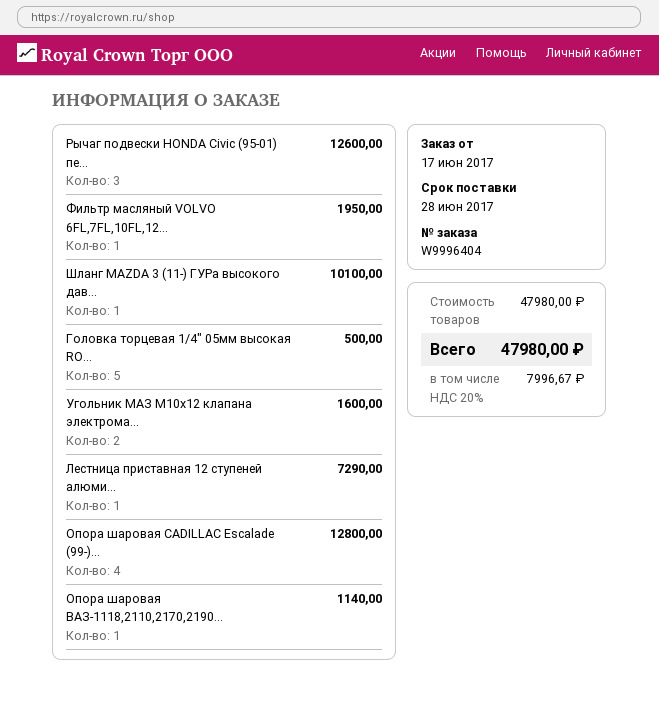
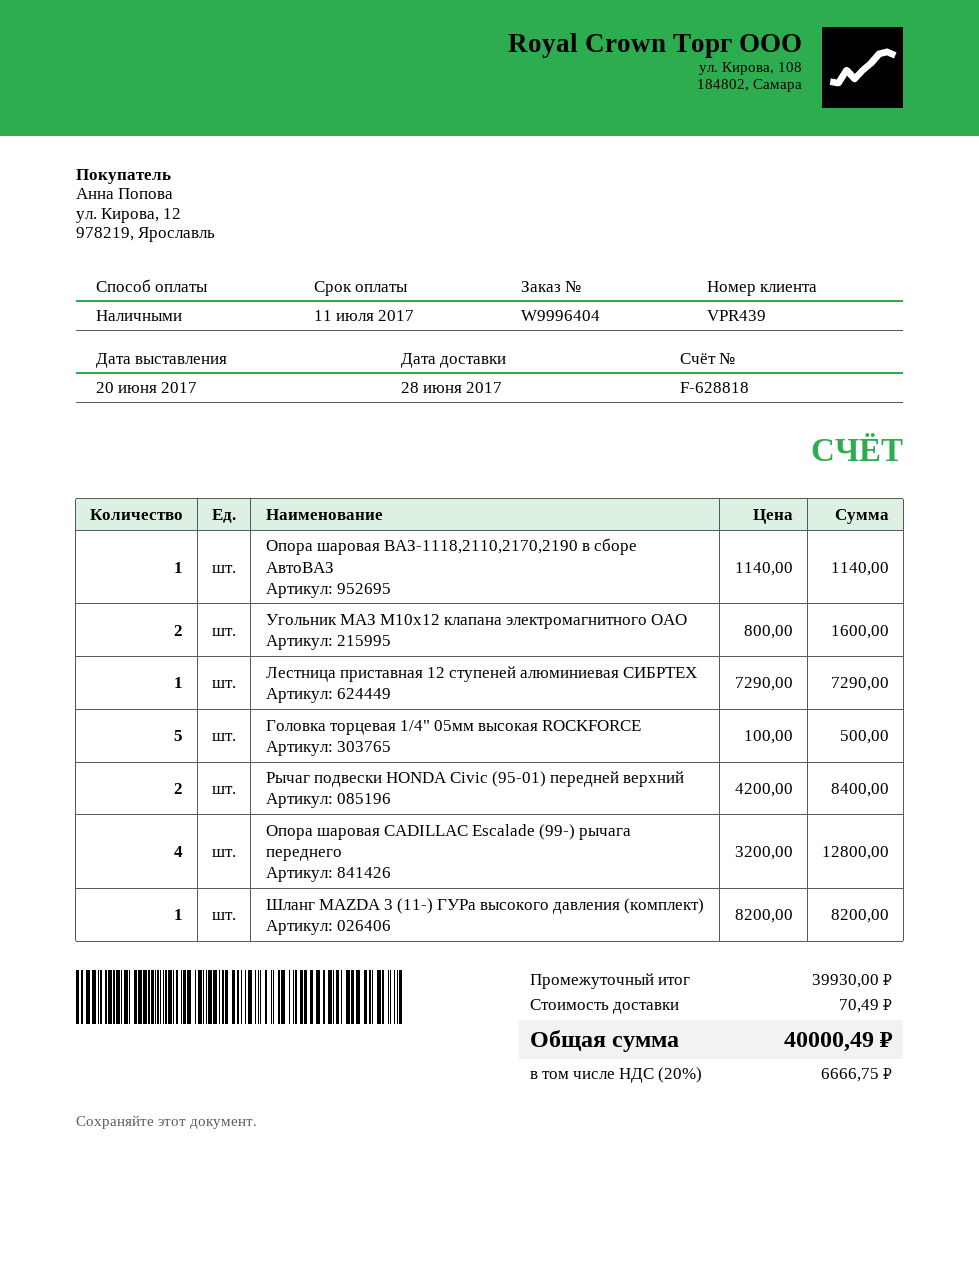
Рычаг подвески HONDA Civic (95-01) пе...: 3 for 12600.00 -> 2 for 8400.00
Фильтр масляный VOLVO 6FL,7FL,10FL,12...: 1 for 1950.00 -> none
Шланг MAZDA 3 (11-) ГУРа высокого дав...: 1 for 10100.00 -> 1 for 8200.00
subtotal: 47980.00 -> 39930.00
shipping: none -> 70.49
tax: 20% = 7996.67 -> 20% = 6666.75
total: 47980.00 -> 40000.49

